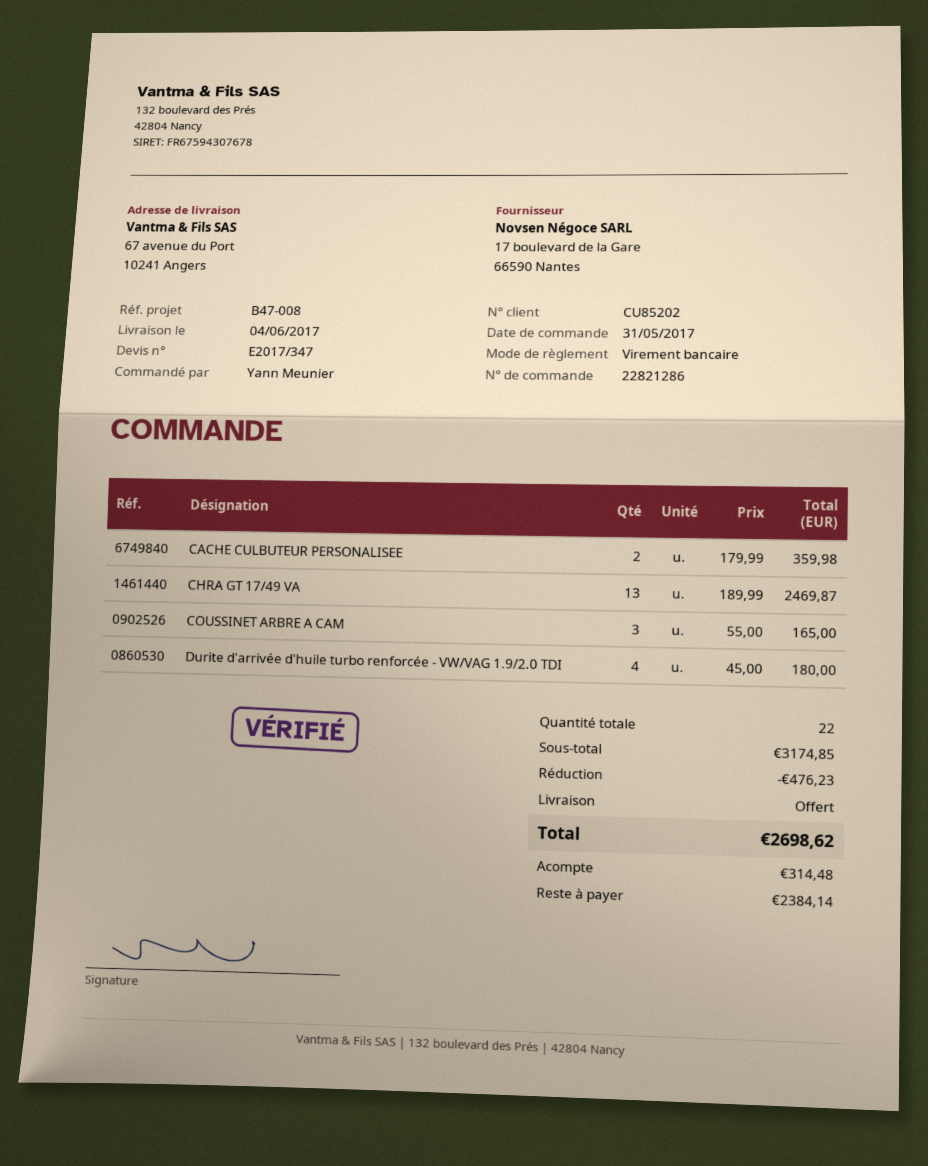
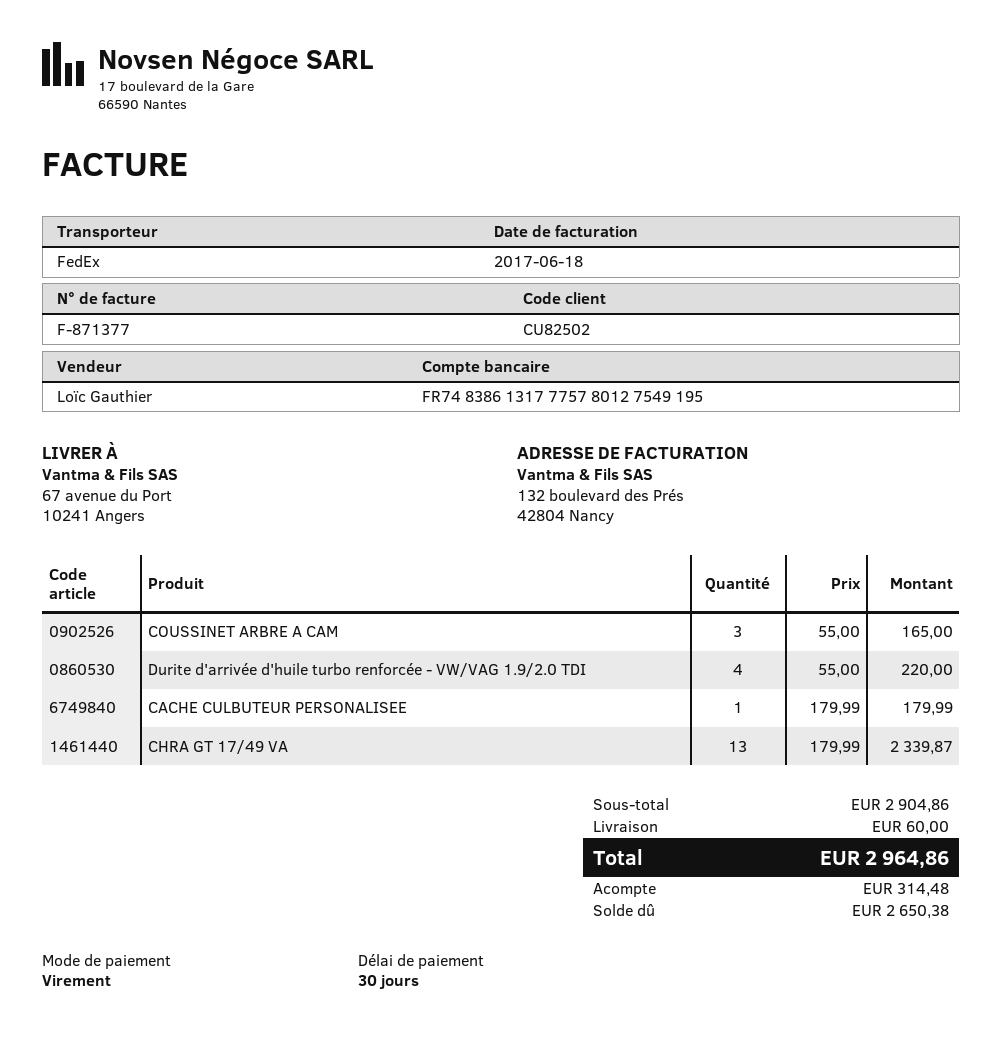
customer number: CU85202 -> CU82502
CACHE CULBUTEUR PERSONALISEE: 2 x 179.99 = 359.98 -> 1 x 179.99 = 179.99
CHRA GT 17/49 VA: 13 x 189.99 = 2469.87 -> 13 x 179.99 = 2339.87
Durite d'arrivée d'huile turbo renforcée - VW/VAG 1.9/2.0 TDI: 4 x 45.00 = 180.00 -> 4 x 55.00 = 220.00
subtotal: 3174.85 -> 2904.86
discount: 476.23 -> none
shipping: 0.00 -> 60.00
total: 2698.62 -> 2964.86
balance: 2384.14 -> 2650.38

